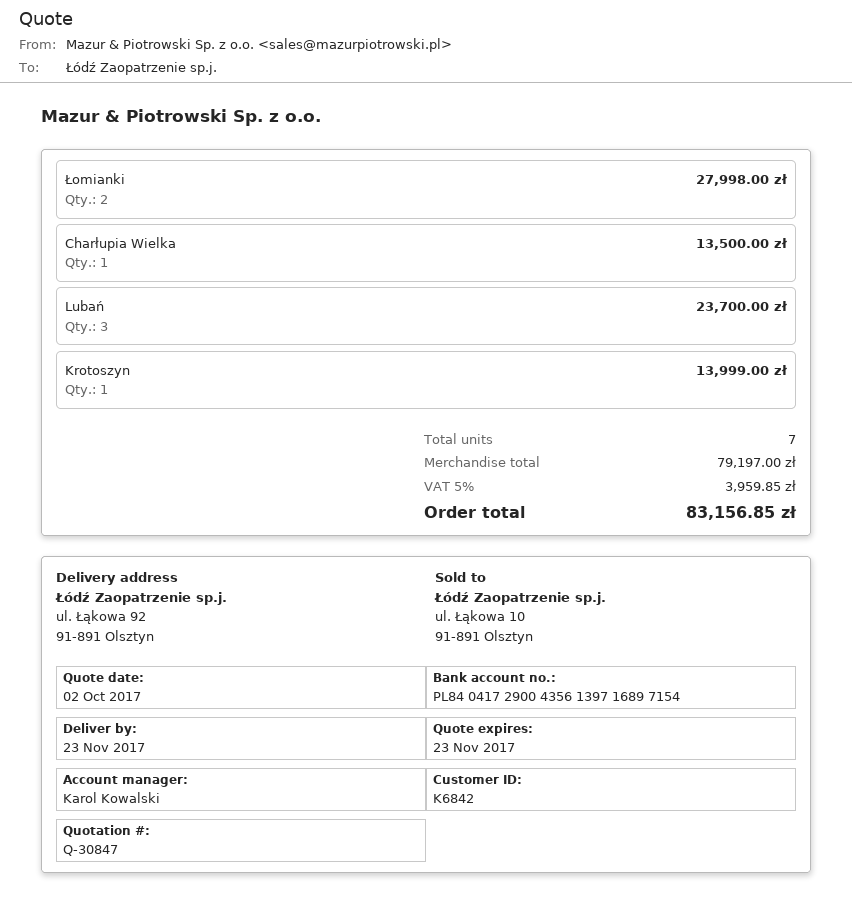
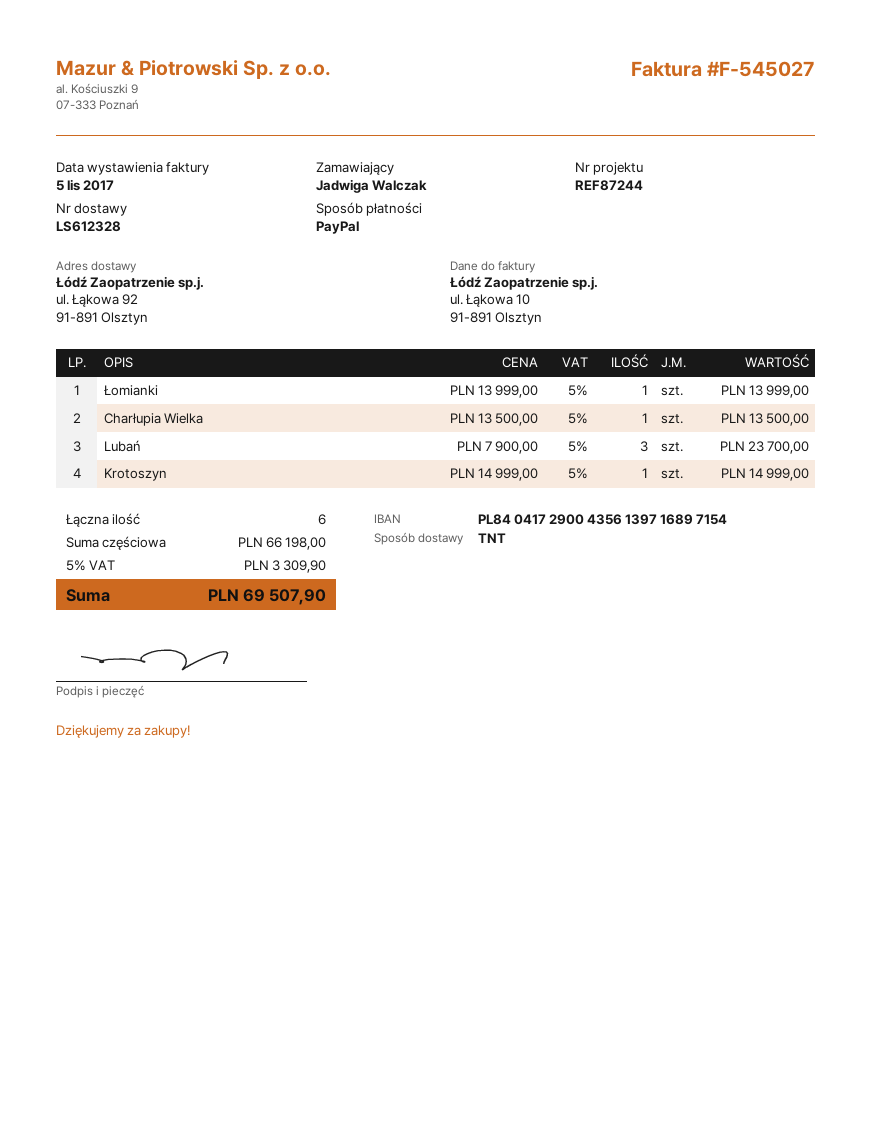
Łomianki: 2 for 27998.00 -> 1 for 13999.00
Krotoszyn: 1 for 13999.00 -> 1 for 14999.00
total quantity: 7 -> 6
subtotal: 79197.00 -> 66198.00
tax: 5% = 3959.85 -> 5% = 3309.90
total: 83156.85 -> 69507.90

